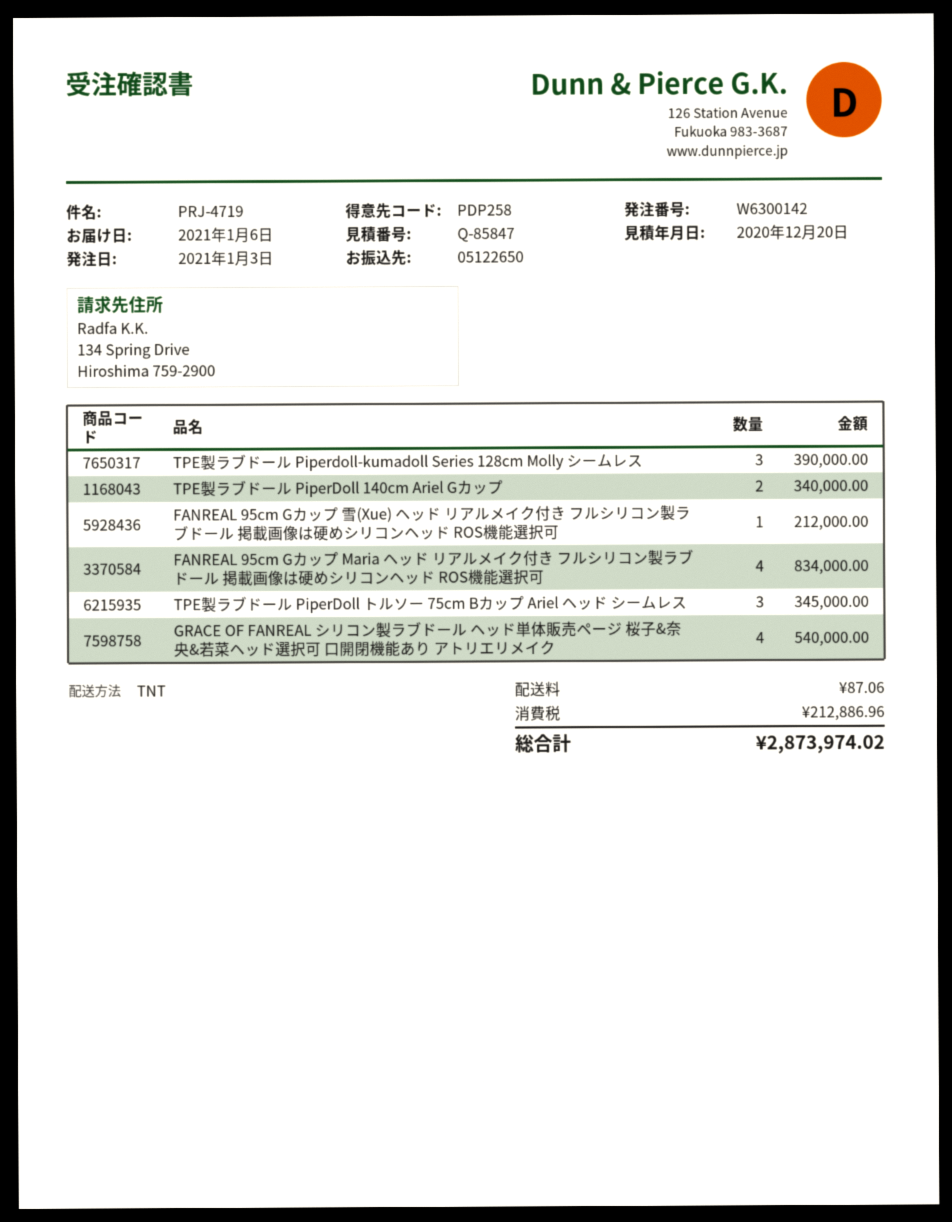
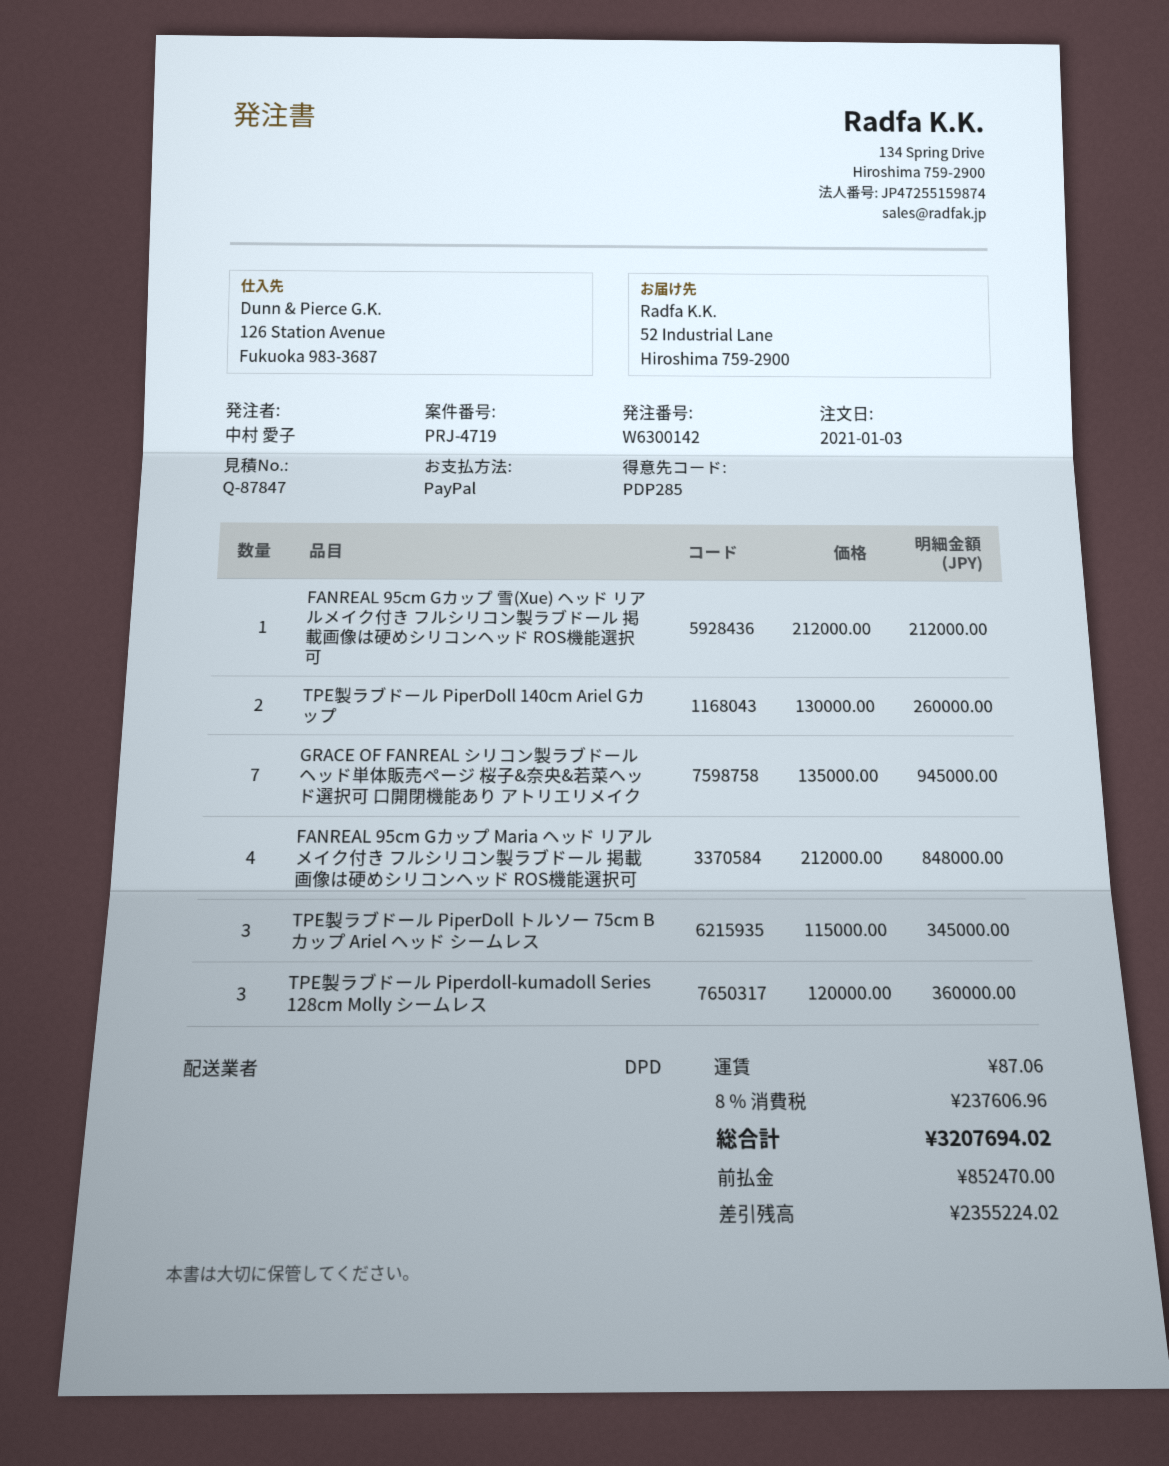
quote number: Q-85847 -> Q-87847
customer number: PDP258 -> PDP285
shipping method: TNT -> DPD
TPE製ラブドール Piperdoll-kumadoll Series 128cm Molly シームレス: 3 for 390000.00 -> 3 for 360000.00
TPE製ラブドール PiperDoll 140cm Ariel Gカップ: 2 for 340000.00 -> 2 for 260000.00
FANREAL 95cm Gカップ Maria ヘッド リアルメイク付き フルシリコン製ラブドール 掲載画像は硬めシリコンヘッド ROS機能選択可: 4 for 834000.00 -> 4 for 848000.00
GRACE OF FANREAL シリコン製ラブドール ヘッド単体販売ページ 桜子&奈央&若菜ヘッド選択可 口開閉機能あり アトリエリメイク: 4 for 540000.00 -> 7 for 945000.00
tax: 212886.96 -> 237606.96
total: 2873974.02 -> 3207694.02

